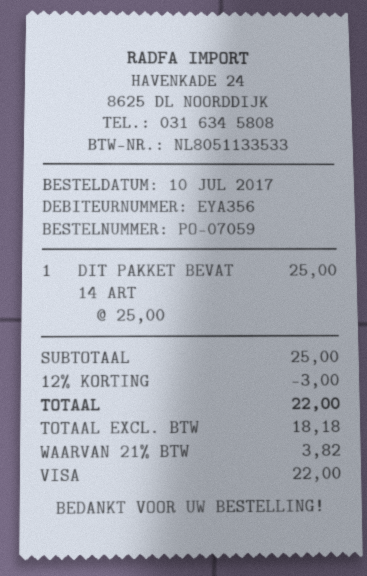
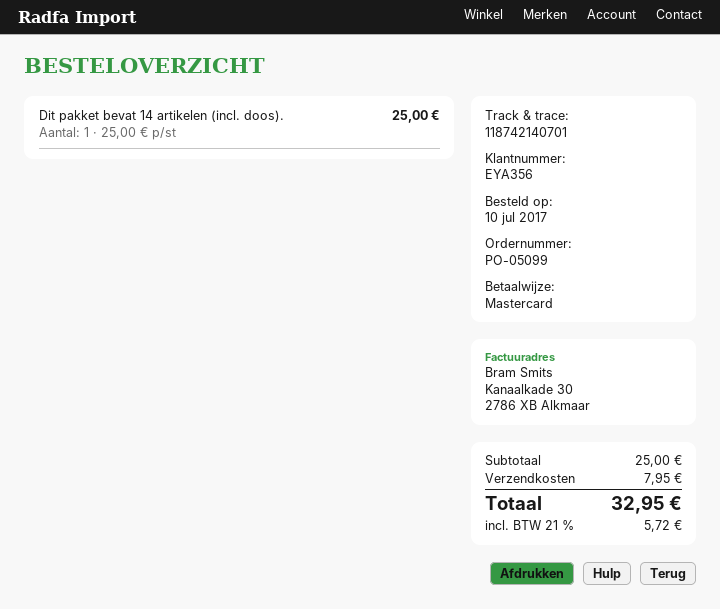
order number: PO-07059 -> PO-05099
payment method: Visa -> Mastercard
discount: 12% = 3.00 -> none
shipping: none -> 7.95
tax: 21% = 3.82 -> 21% = 5.72
total: 22.00 -> 32.95

